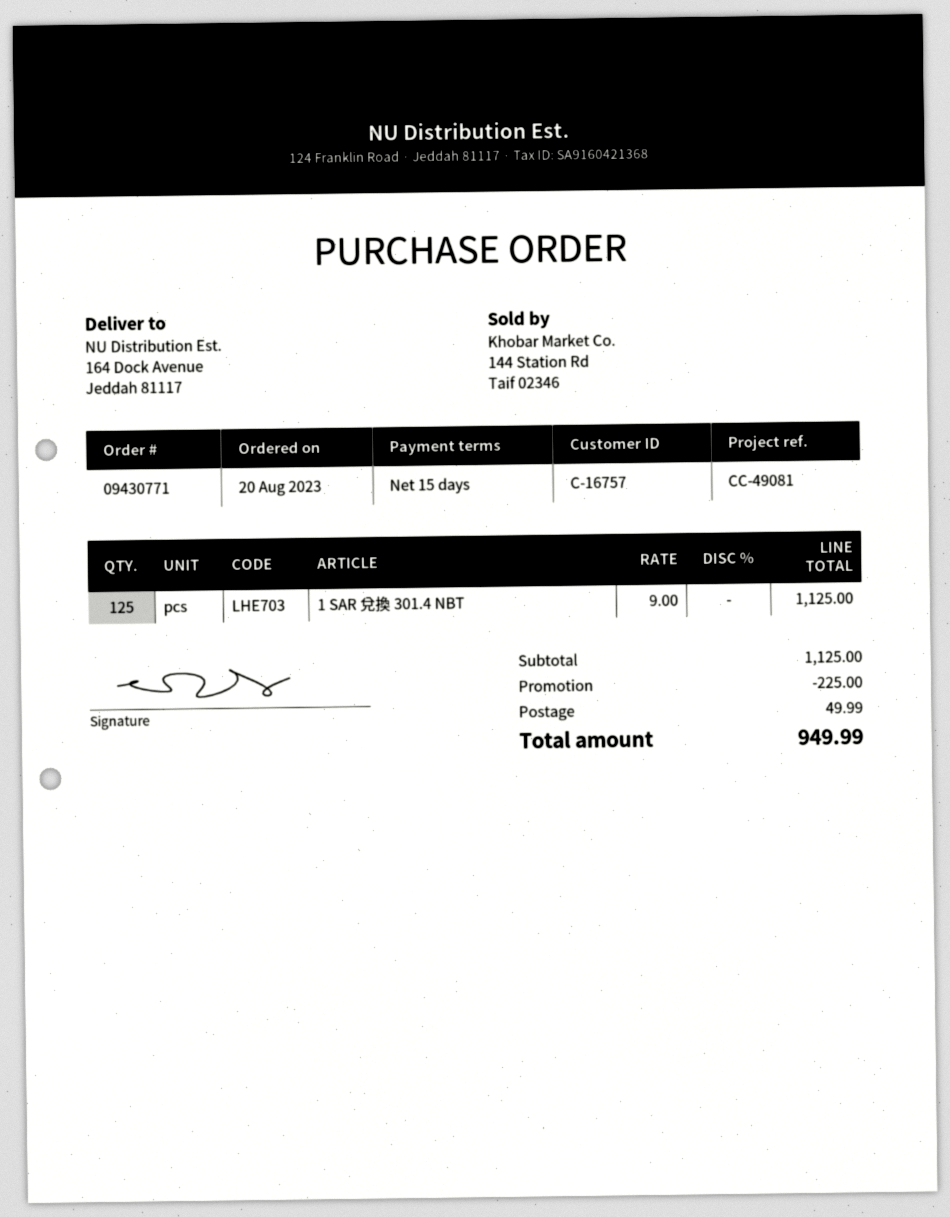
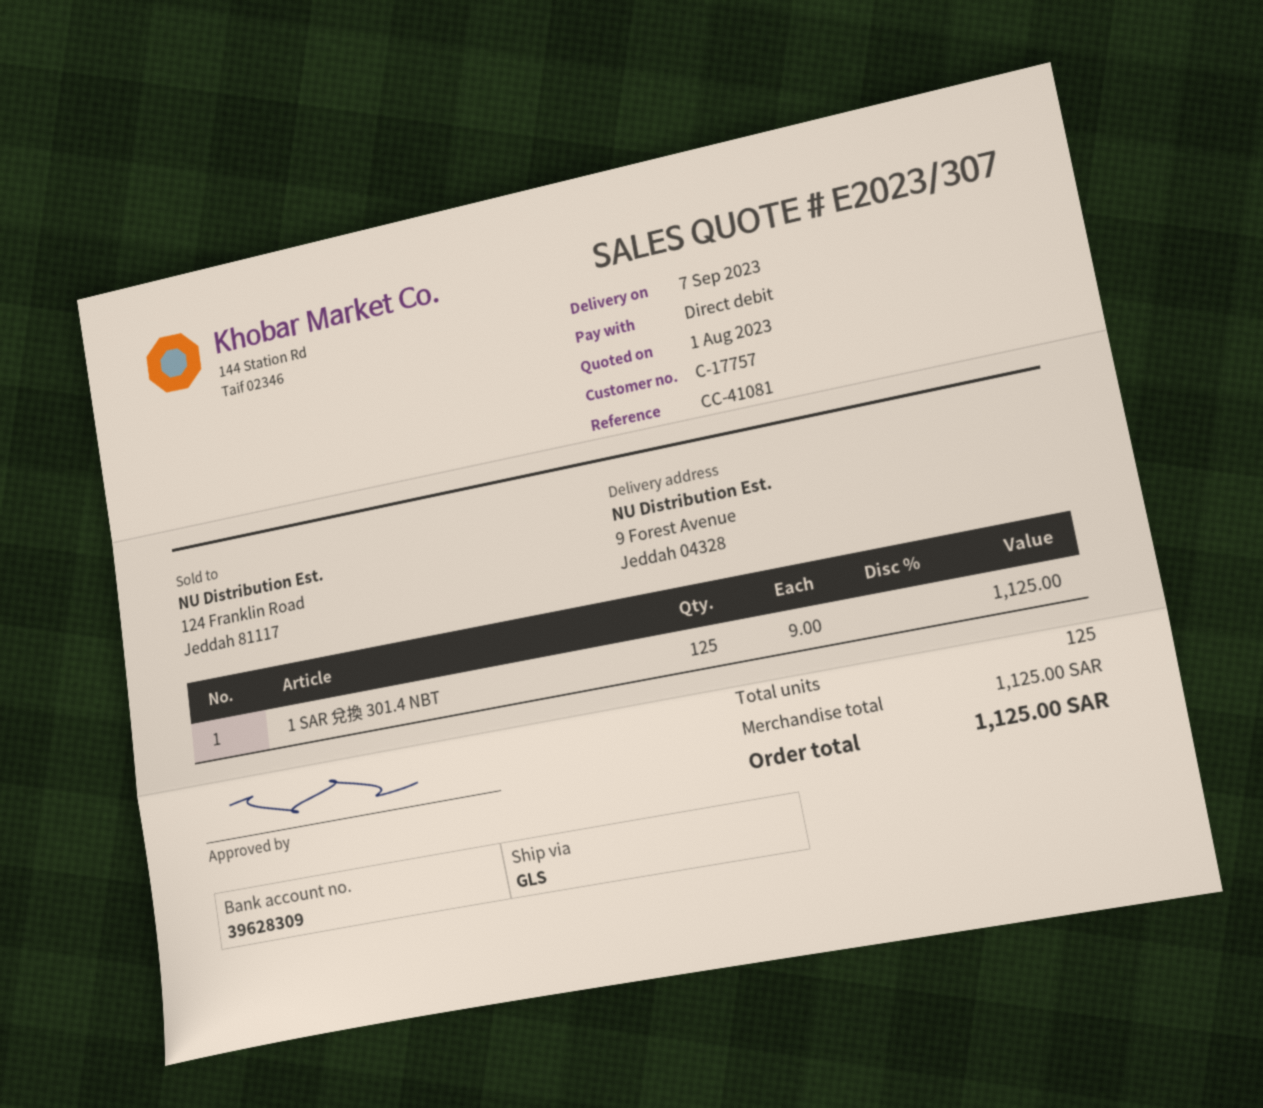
customer number: C-16757 -> C-17757
reference: CC-49081 -> CC-41081
ship to: 164 Dock Avenue, Jeddah 81117 -> 9 Forest Avenue, Jeddah 04328
discount: 225.00 -> none
shipping: 49.99 -> none
total: 949.99 -> 1125.00

